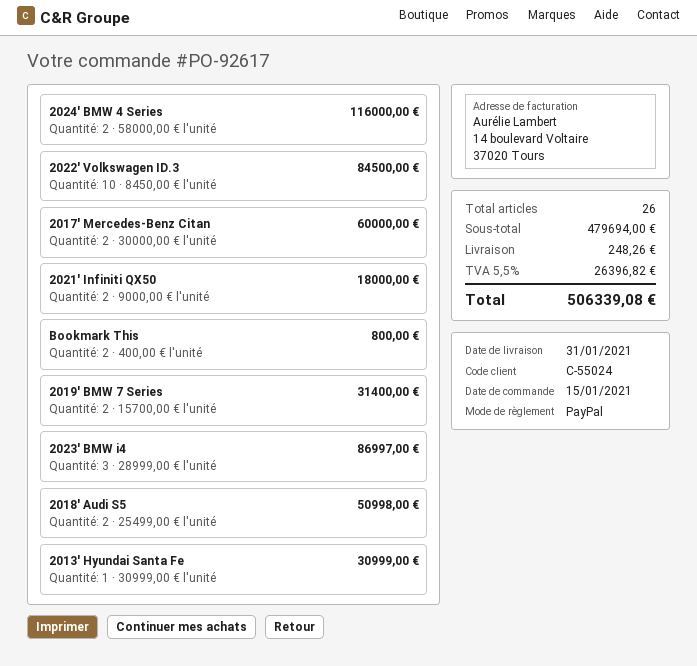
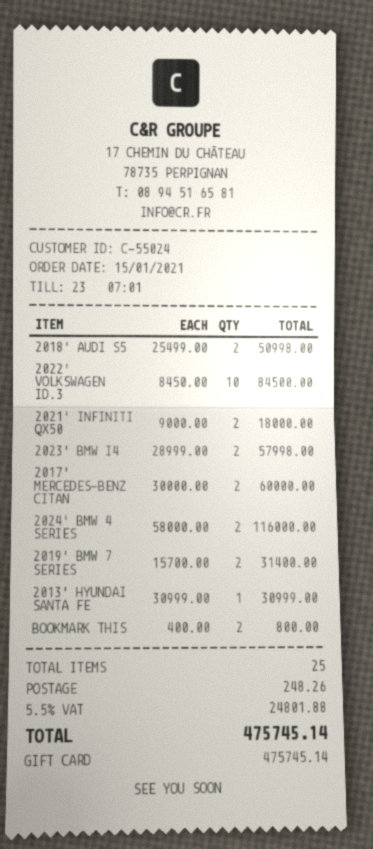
payment method: PayPal -> gift card
2023' BMW i4: 3 x 28999.00 = 86997.00 -> 2 x 28999.00 = 57998.00
total quantity: 26 -> 25
tax: 5.5% = 26396.82 -> 5.5% = 24801.88
total: 506339.08 -> 475745.14

